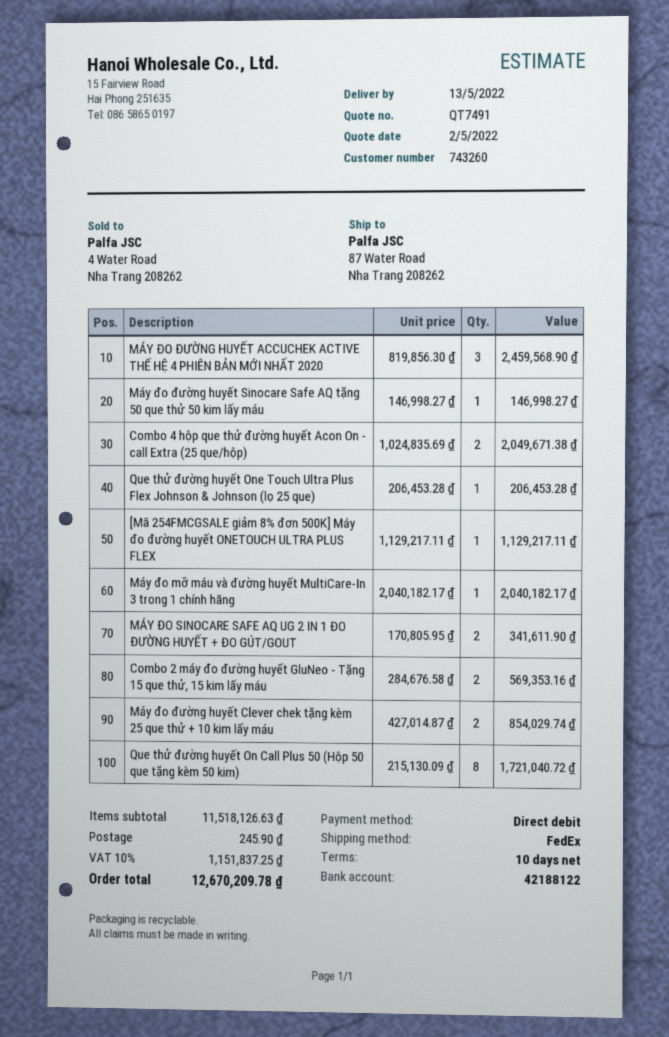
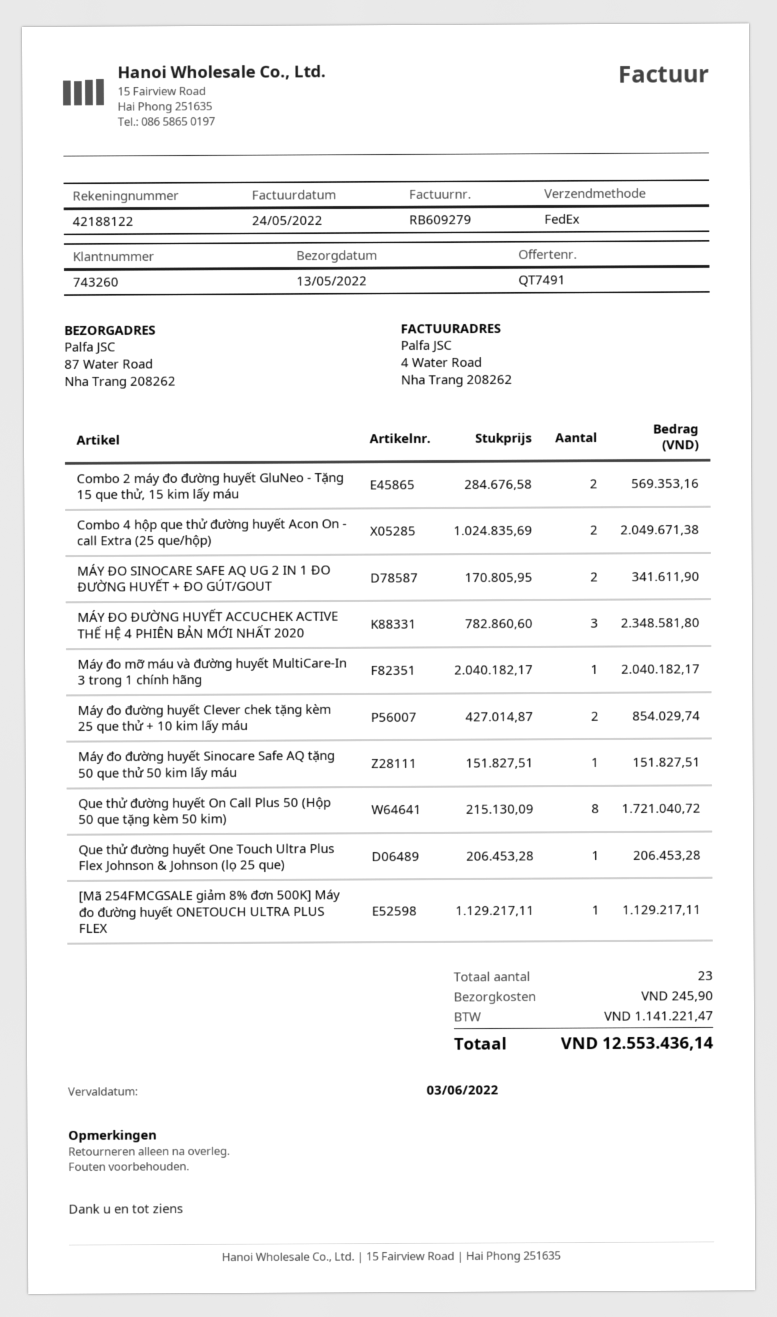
MÁY ĐO ĐƯỜNG HUYẾT ACCUCHEK ACTIVE THẾ HỆ 4 PHIÊN BẢN MỚI NHẤT 2020: 3 x 819856.30 = 2459568.90 -> 3 x 782860.60 = 2348581.80
Máy đo đường huyết Sinocare Safe AQ tặng 50 que thử 50 kim lấy máu: 1 x 146998.27 = 146998.27 -> 1 x 151827.51 = 151827.51
tax: 1151837.25 -> 1141221.47
total: 12670209.78 -> 12553436.14

